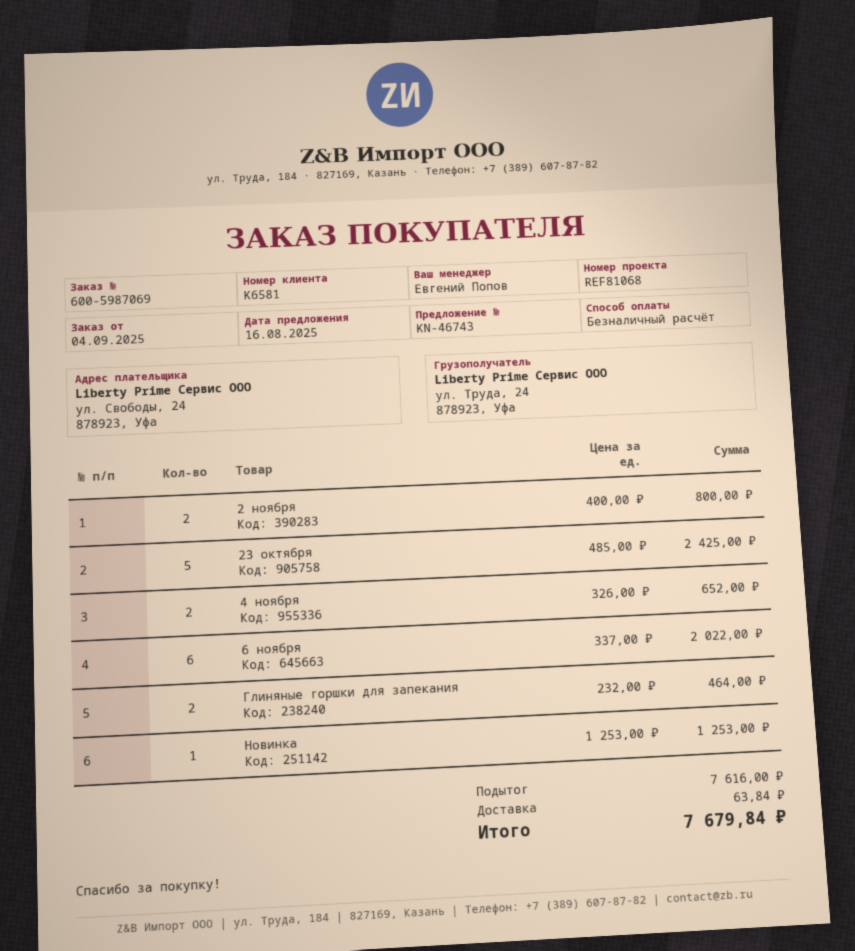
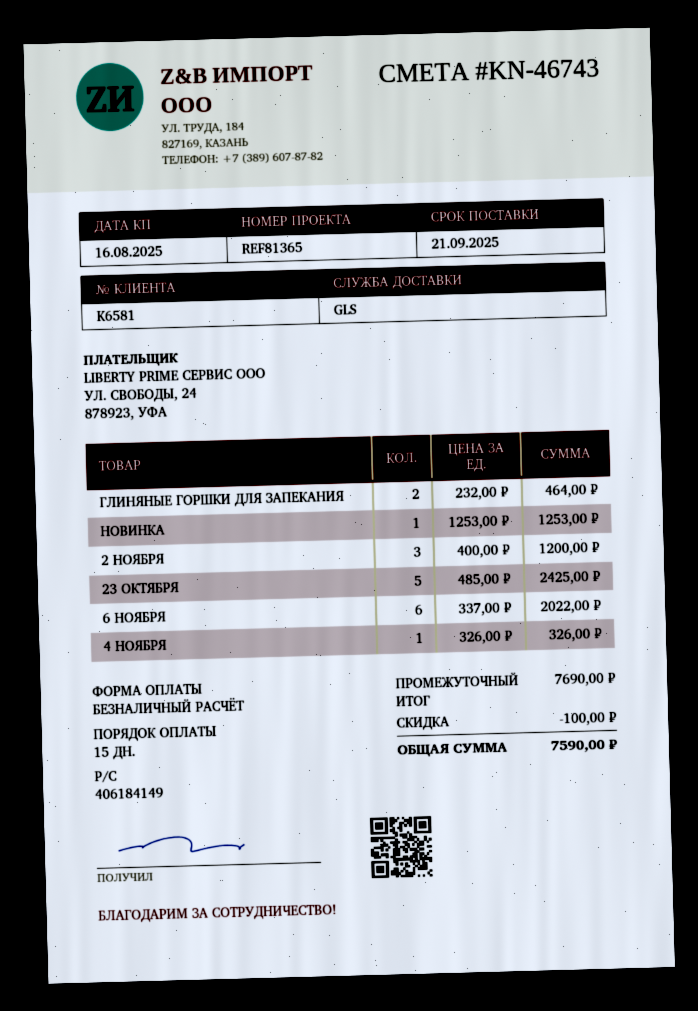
reference: REF81068 -> REF81365
2 ноября: 2 x 400.00 = 800.00 -> 3 x 400.00 = 1200.00
4 ноября: 2 x 326.00 = 652.00 -> 1 x 326.00 = 326.00
subtotal: 7616.00 -> 7690.00
discount: none -> 100.00
shipping: 63.84 -> none
total: 7679.84 -> 7590.00

